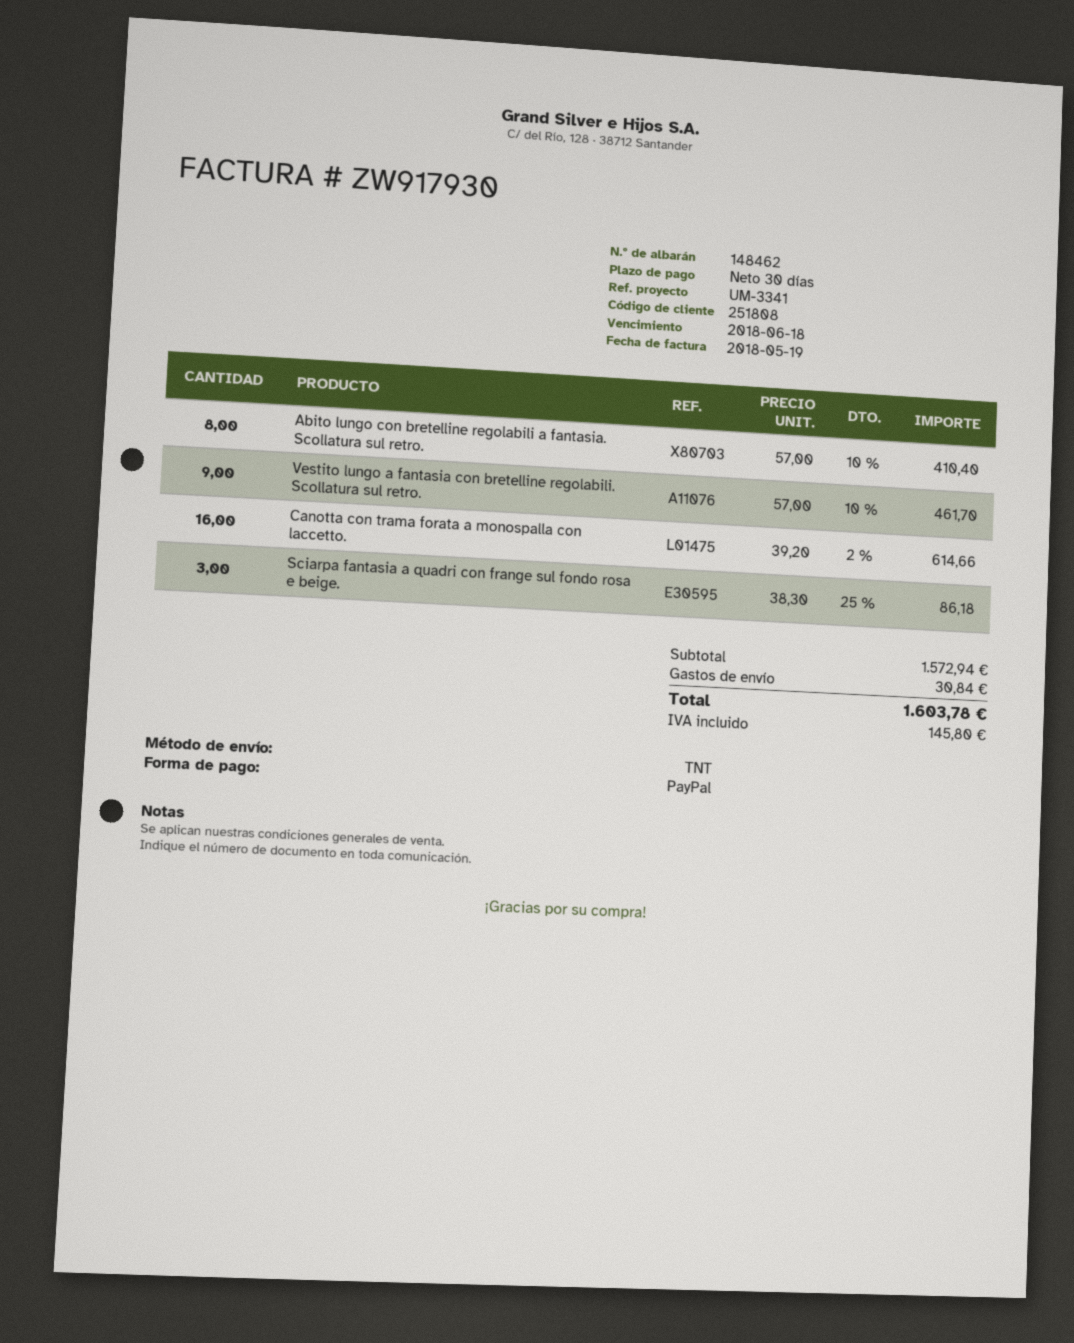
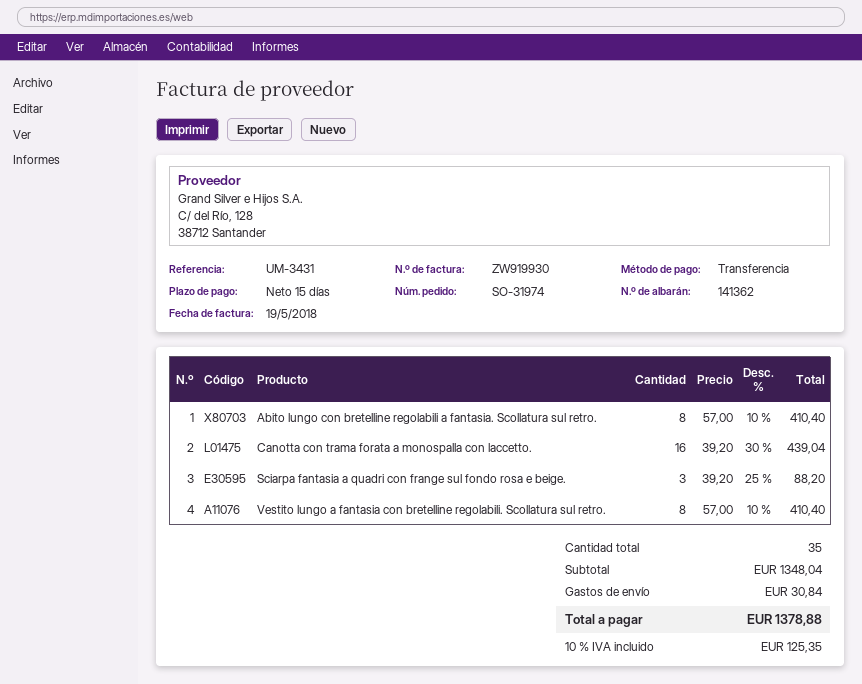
delivery note number: 148462 -> 141362
invoice number: ZW917930 -> ZW919930
payment terms: 30 days -> 15 days
reference: UM-3341 -> UM-3431
payment method: PayPal -> bank transfer
Vestito lungo a fantasia con bretelline regolabili. Scollatura sul retro.: 9 x 57.00 - 10% = 461.70 -> 8 x 57.00 - 10% = 410.40
Canotta con trama forata a monospalla con laccetto.: 16 x 39.20 - 2% = 614.66 -> 16 x 39.20 - 30% = 439.04
Sciarpa fantasia a quadri con frange sul fondo rosa e beige.: 3 x 38.30 - 25% = 86.18 -> 3 x 39.20 - 25% = 88.20
subtotal: 1572.94 -> 1348.04
tax: 145.80 -> 125.35
total: 1603.78 -> 1378.88

